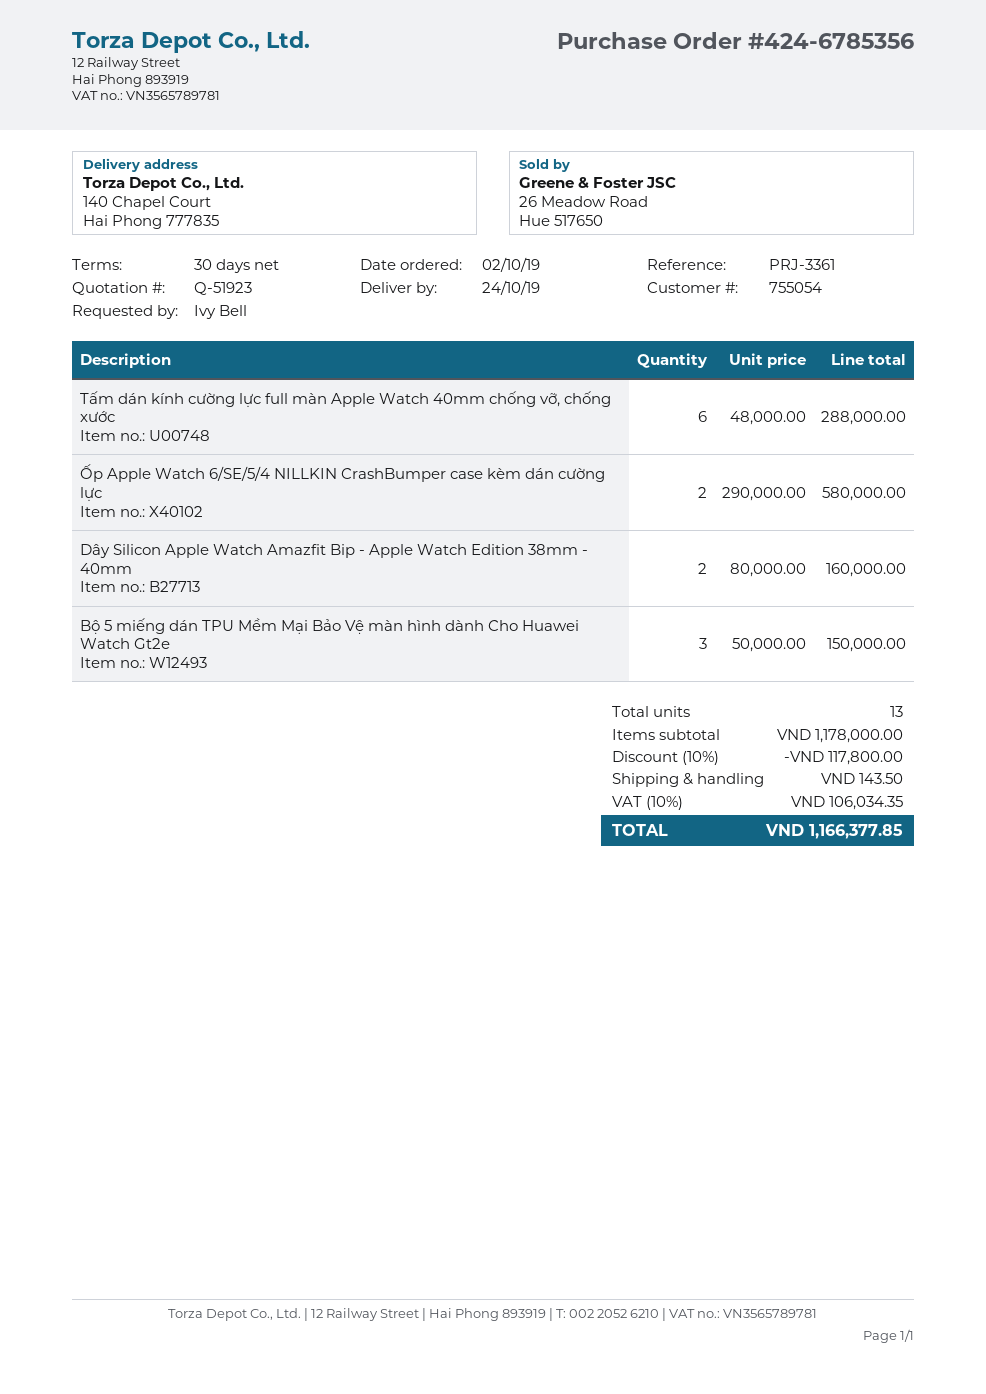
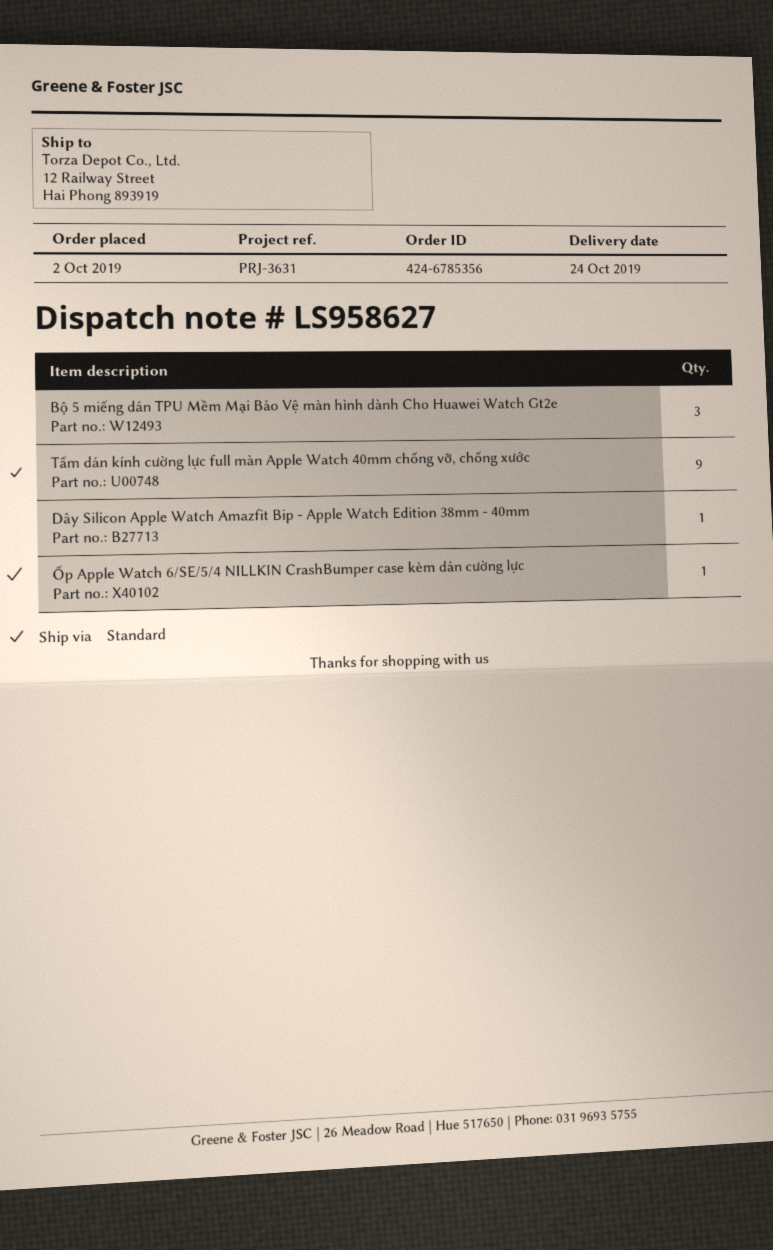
reference: PRJ-3361 -> PRJ-3631
ship to: 140 Chapel Court, Hai Phong 777835 -> 12 Railway Street, Hai Phong 893919
Tấm dán kính cường lực full màn Apple Watch 40mm chống vỡ, chống xước: 6 -> 9
Ốp Apple Watch 6/SE/5/4 NILLKIN CrashBumper case kèm dán cường lực: 2 -> 1
Dây Silicon Apple Watch Amazfit Bip - Apple Watch Edition 38mm - 40mm: 2 -> 1

